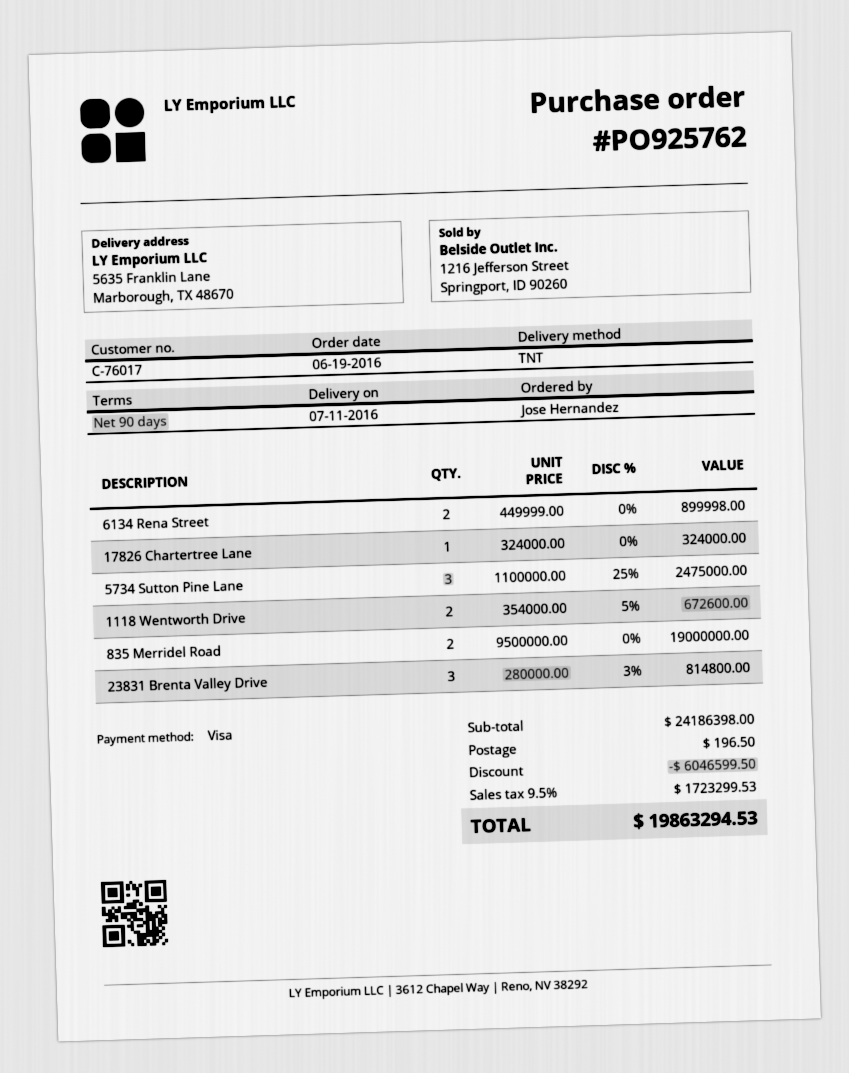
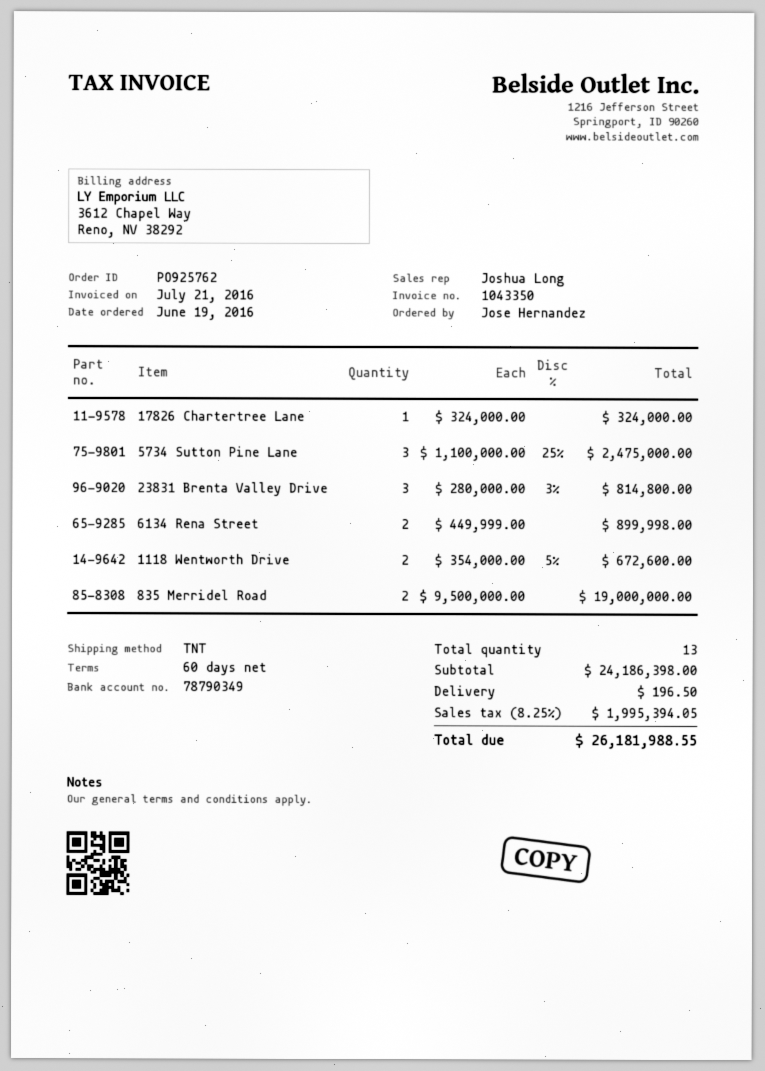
payment terms: 90 days -> 60 days
discount: 6046599.50 -> none
tax: 9.5% = 1723299.53 -> 8.25% = 1995394.05
total: 19863294.53 -> 26181988.55

